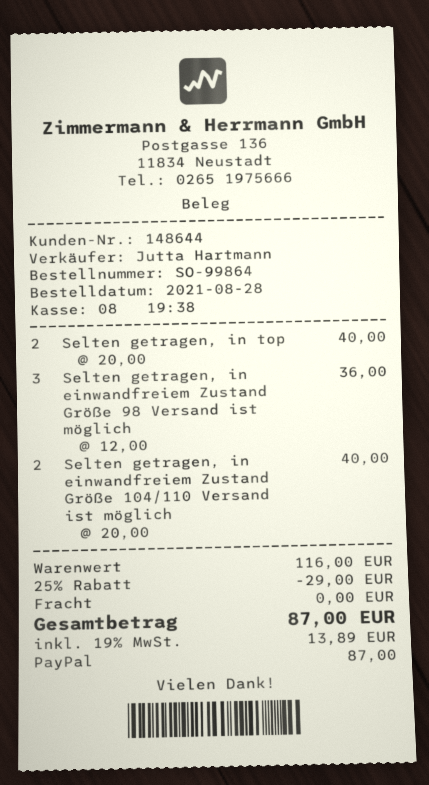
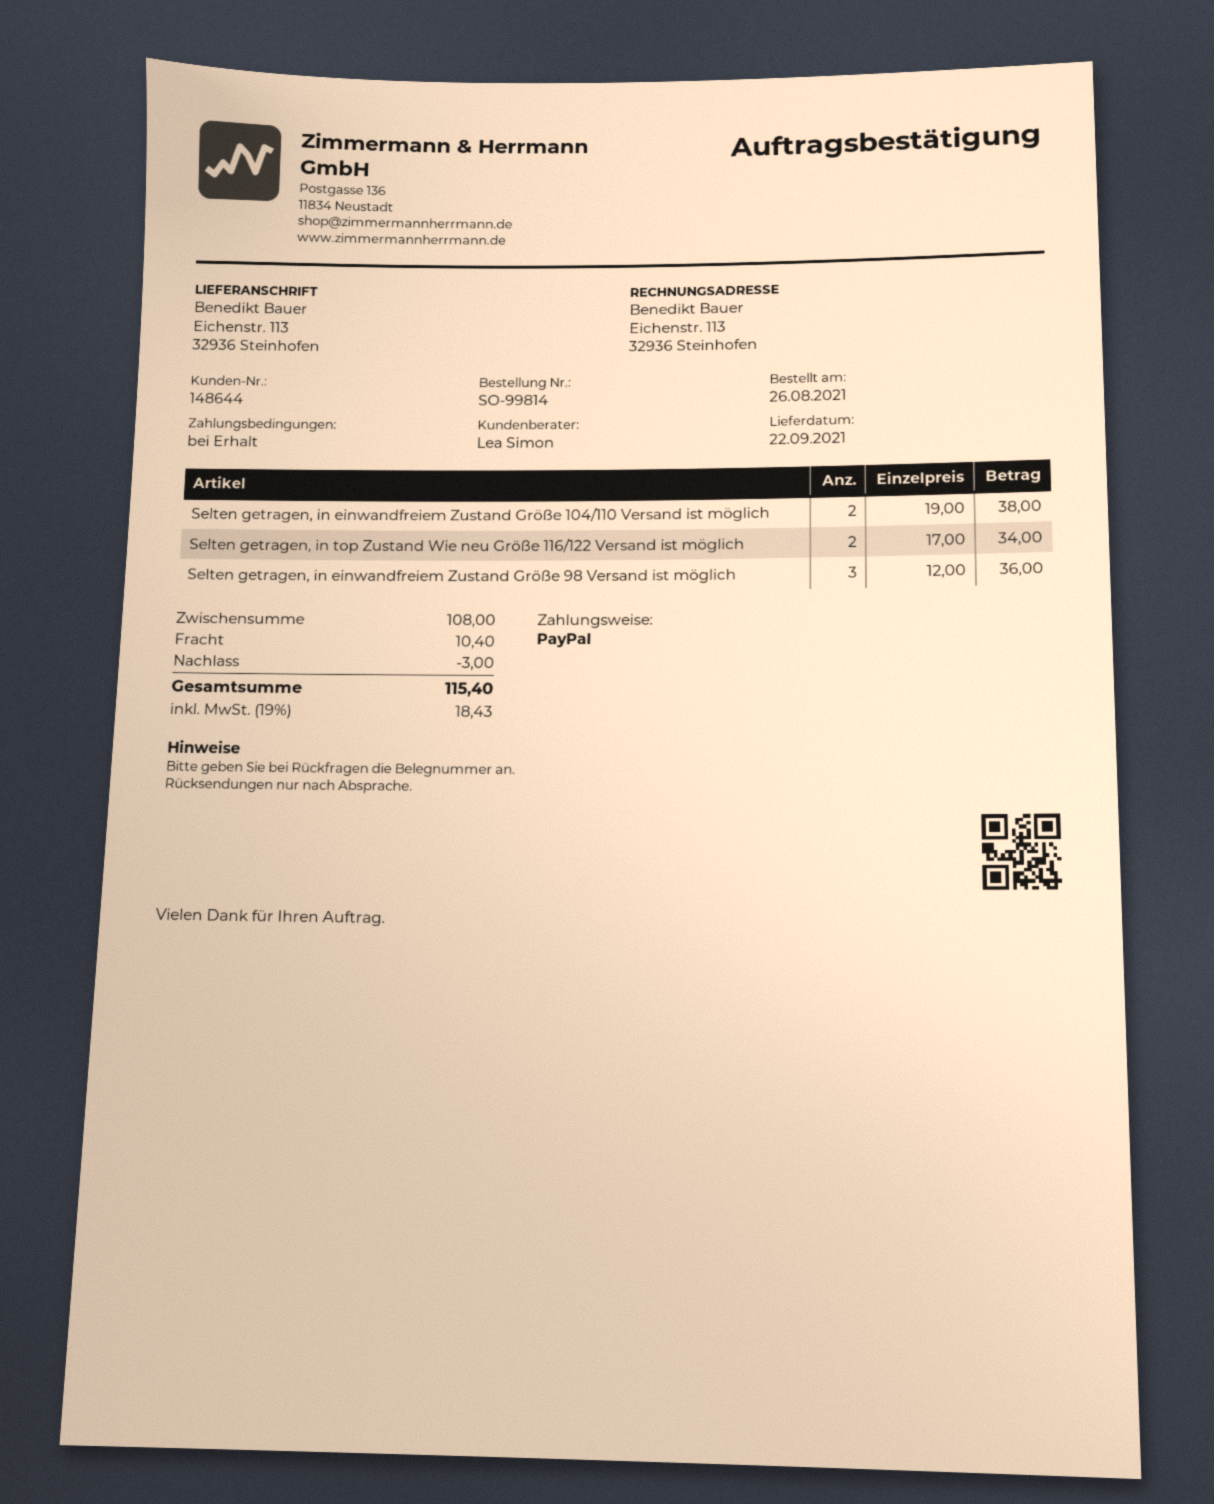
order number: SO-99864 -> SO-99814
order date: 2021-08-28 -> 2021-08-26
sales rep: Jutta Hartmann -> Lea Simon
Selten getragen, in top: 2 x 20.00 = 40.00 -> 2 x 17.00 = 34.00
Selten getragen, in einwandfreiem Zustand Größe 104/110 Versand ist möglich: 2 x 20.00 = 40.00 -> 2 x 19.00 = 38.00
subtotal: 116.00 -> 108.00
discount: 29.00 -> 3.00
shipping: 0.00 -> 10.40
tax: 19% = 13.89 -> 19% = 18.43
total: 87.00 -> 115.40

